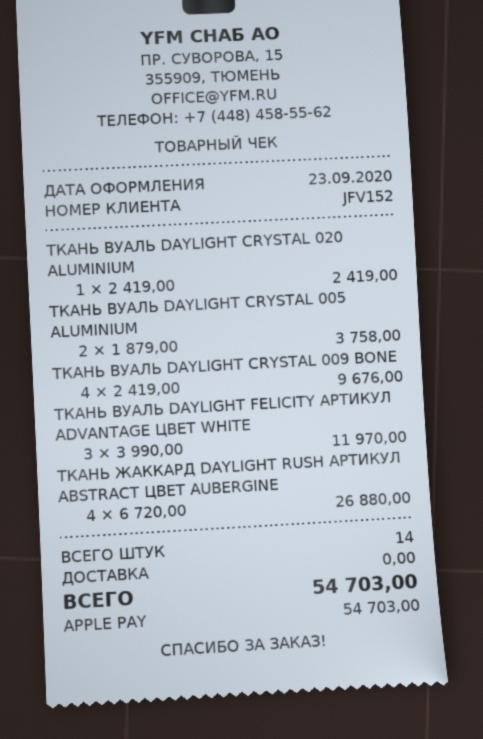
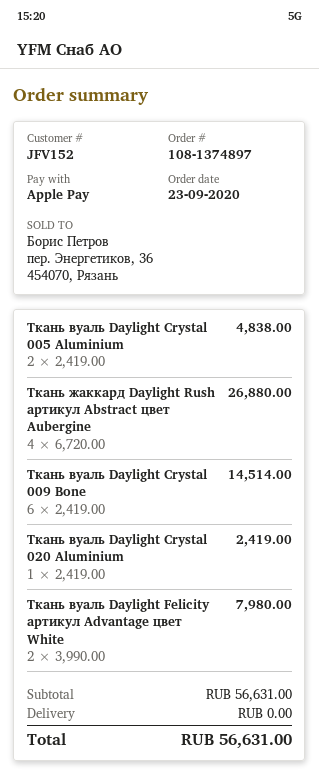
ТКАНЬ ВУАЛЬ DAYLIGHT CRYSTAL 005 ALUMINIUM: 2 x 1879.00 = 3758.00 -> 2 x 2419.00 = 4838.00
ТКАНЬ ВУАЛЬ DAYLIGHT CRYSTAL 009 BONE: 4 x 2419.00 = 9676.00 -> 6 x 2419.00 = 14514.00
ТКАНЬ ВУАЛЬ DAYLIGHT FELICITY АРТИКУЛ ADVANTAGE ЦВЕТ WHITE: 3 x 3990.00 = 11970.00 -> 2 x 3990.00 = 7980.00
total: 54703.00 -> 56631.00

